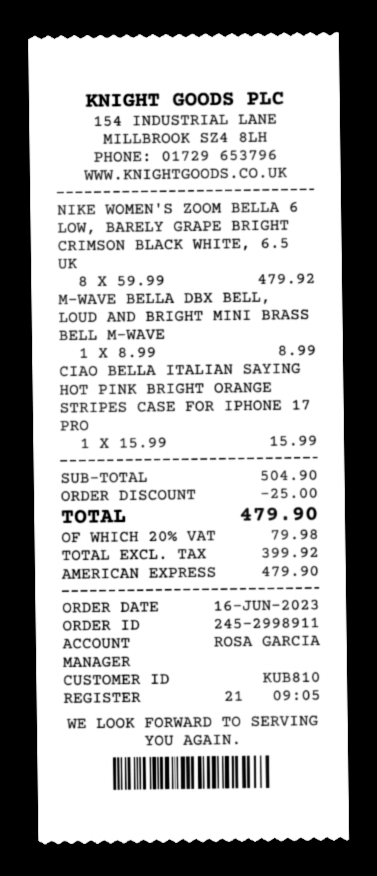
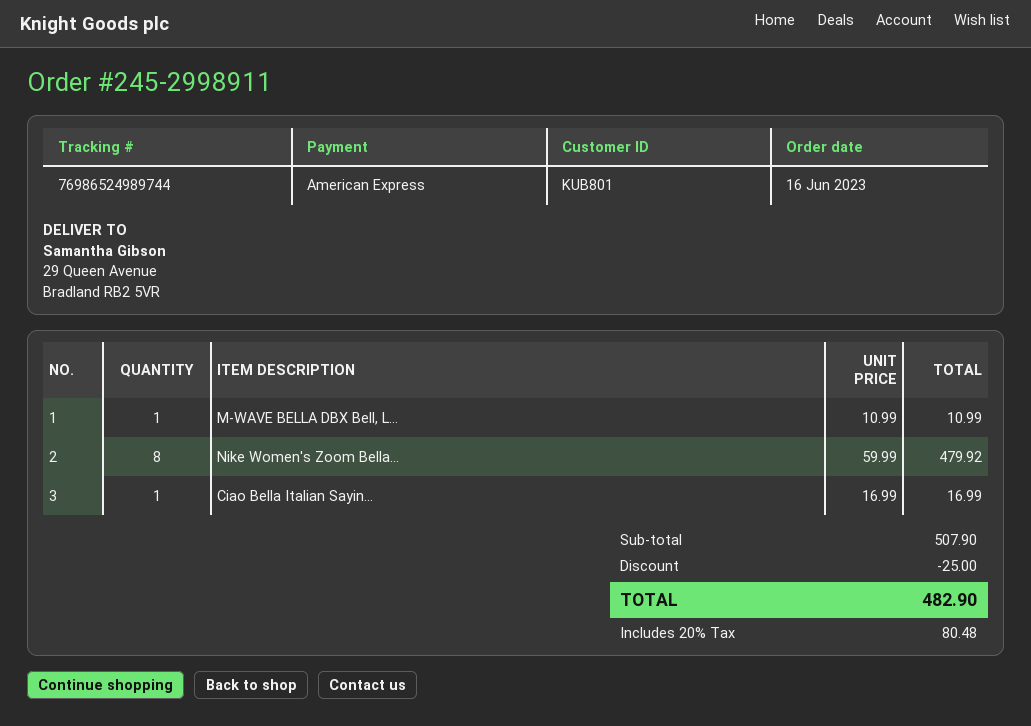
customer number: KUB810 -> KUB801
M-WAVE BELLA DBX BELL, LOUD AND BRIGHT MINI BRASS BELL M-WAVE: 1 x 8.99 = 8.99 -> 1 x 10.99 = 10.99
CIAO BELLA ITALIAN SAYING HOT PINK BRIGHT ORANGE STRIPES CASE FOR IPHONE 17 PRO: 1 x 15.99 = 15.99 -> 1 x 16.99 = 16.99
subtotal: 504.90 -> 507.90
tax: 20% = 79.98 -> 20% = 80.48
total: 479.90 -> 482.90

